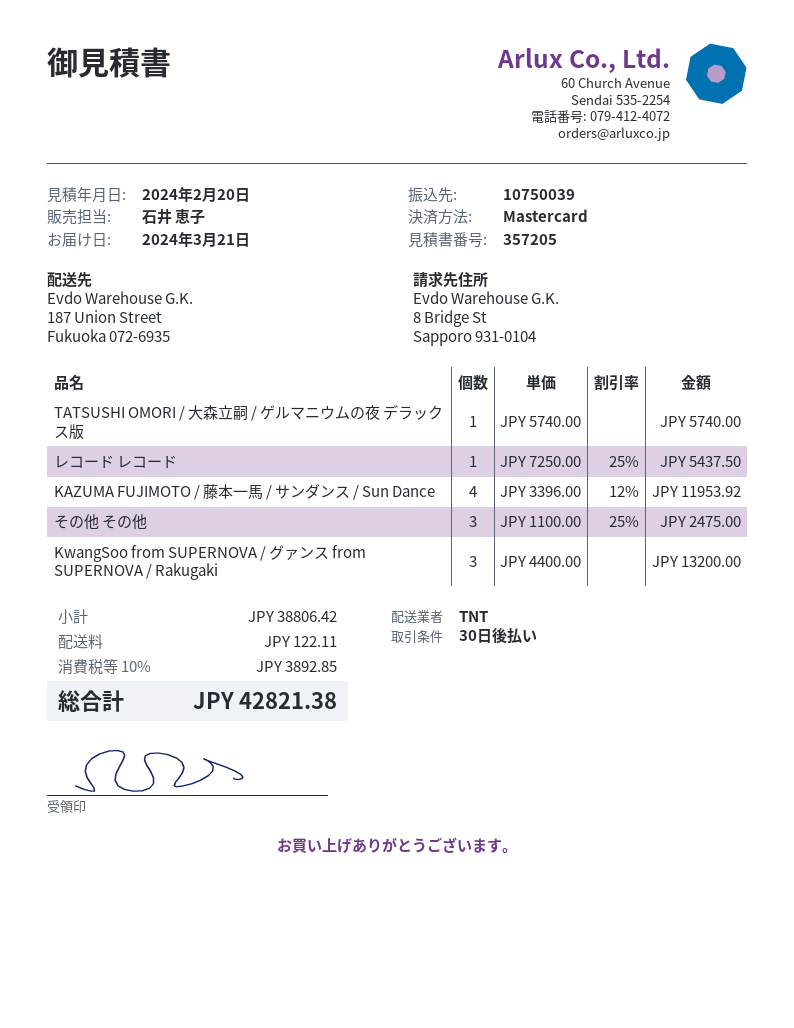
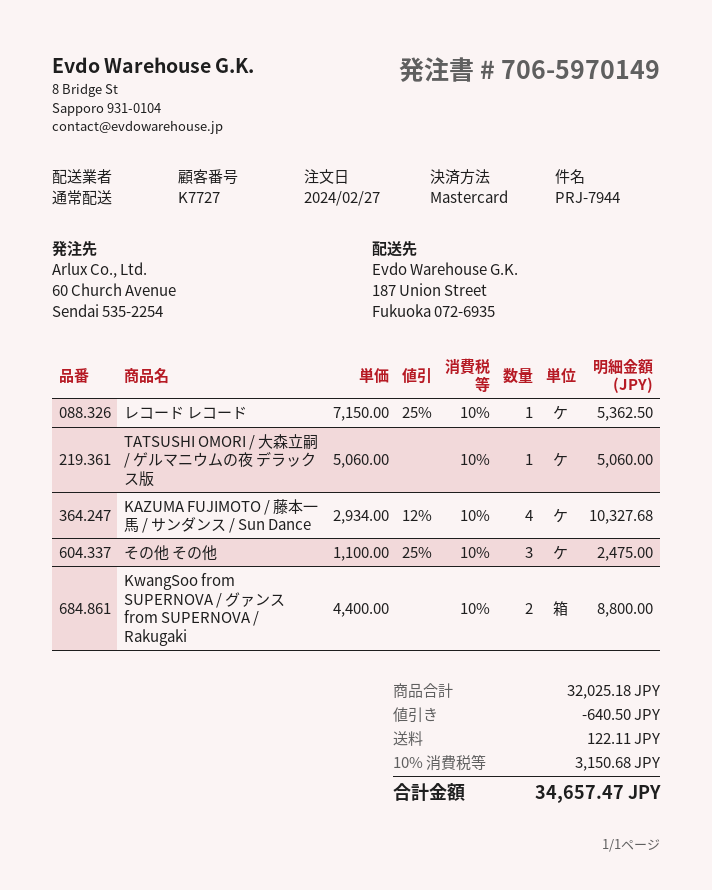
shipping method: TNT -> standard
TATSUSHI OMORI / 大森立嗣 / ゲルマニウムの夜 デラックス版: 1 x 5740.00 = 5740.00 -> 1 x 5060.00 = 5060.00
レコード レコード: 1 x 7250.00 - 25% = 5437.50 -> 1 x 7150.00 - 25% = 5362.50
KAZUMA FUJIMOTO / 藤本一馬 / サンダンス / Sun Dance: 4 x 3396.00 - 12% = 11953.92 -> 4 x 2934.00 - 12% = 10327.68
KwangSoo from SUPERNOVA / グァンス from SUPERNOVA / Rakugaki: 3 x 4400.00 = 13200.00 -> 2 x 4400.00 = 8800.00
subtotal: 38806.42 -> 32025.18
discount: none -> 640.50
tax: 10% = 3892.85 -> 10% = 3150.68
total: 42821.38 -> 34657.47

